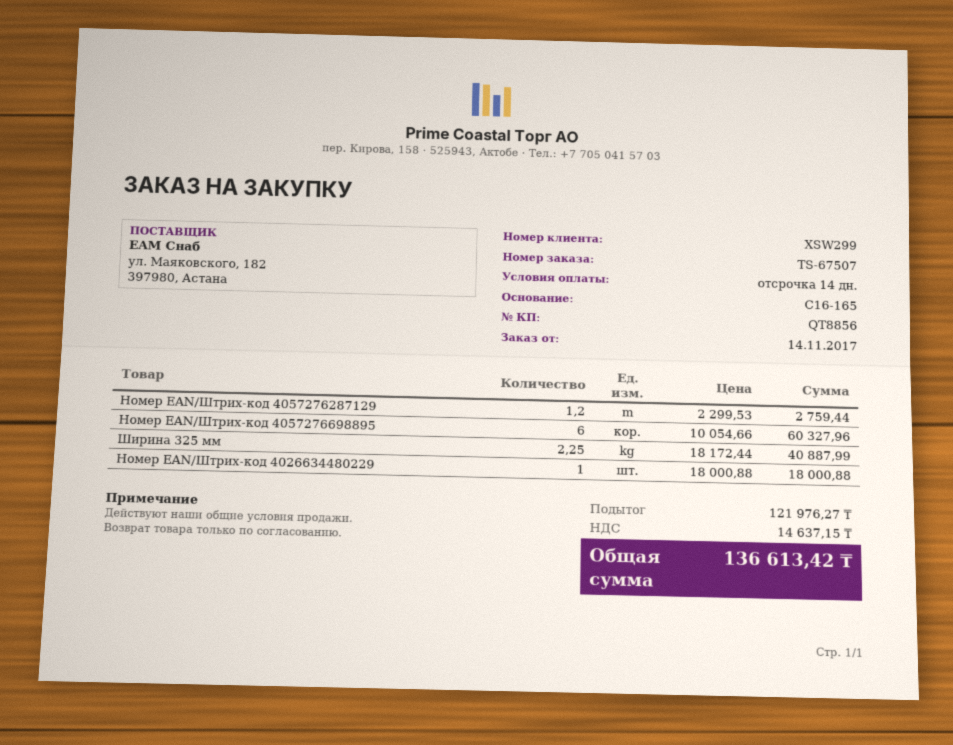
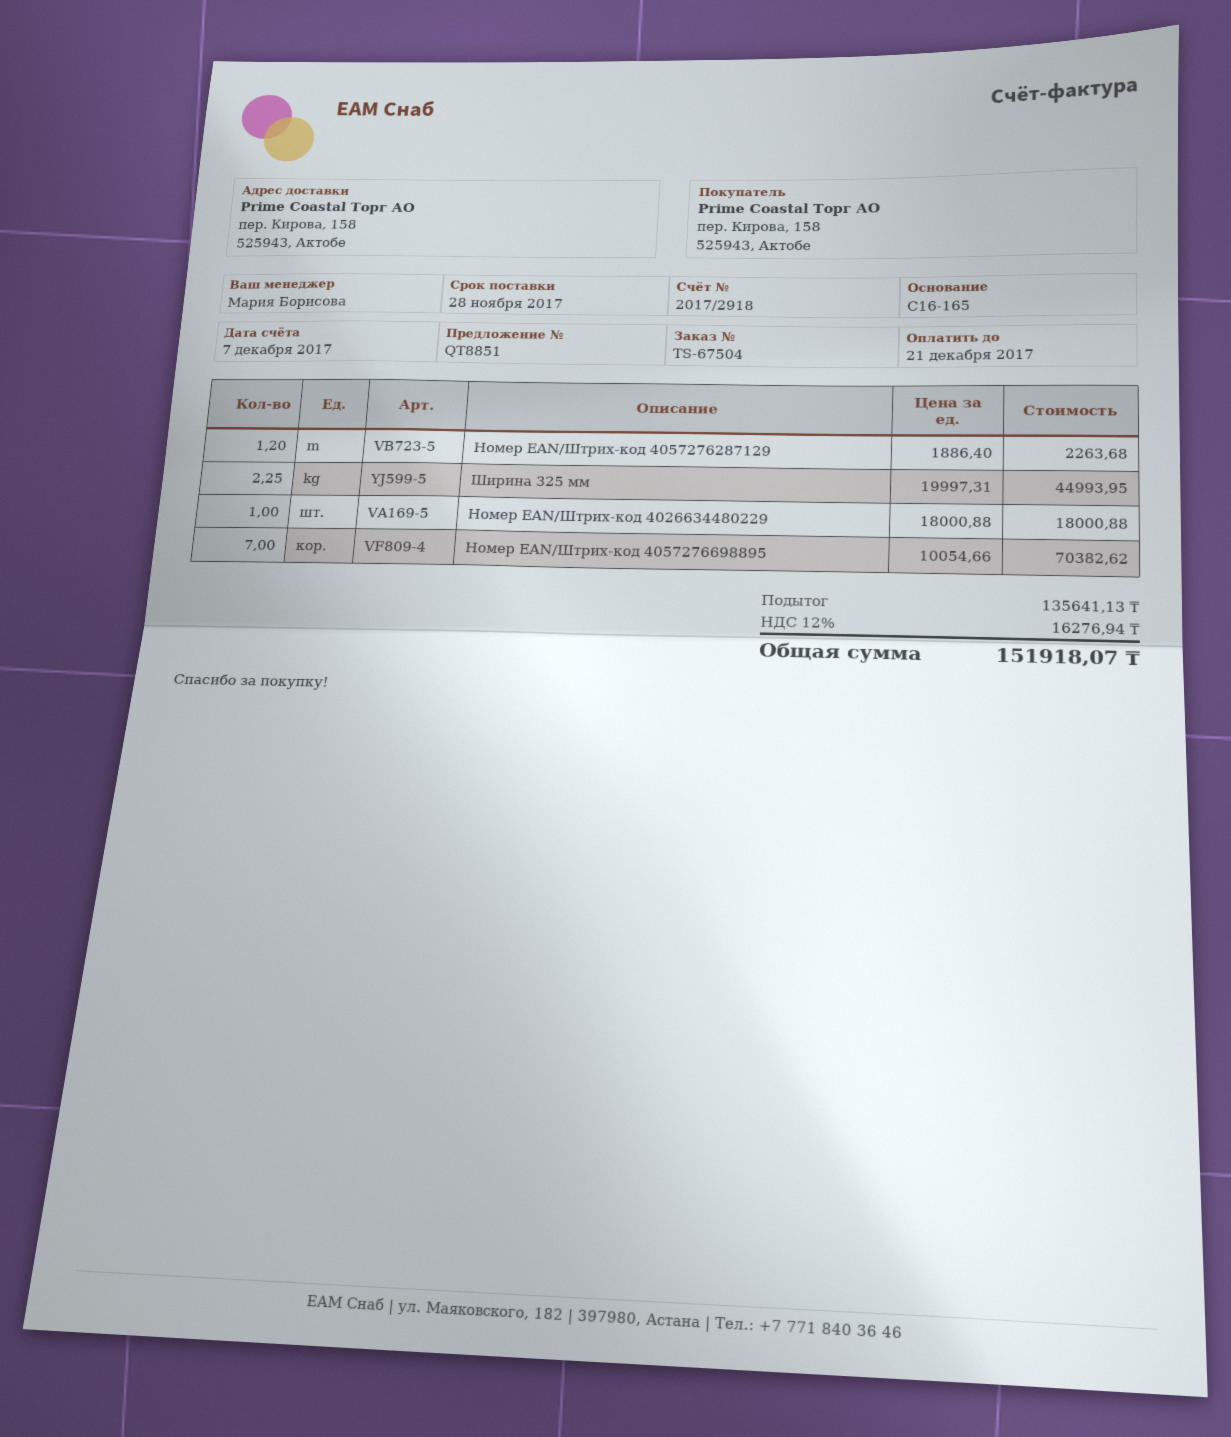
quote number: QT8856 -> QT8851
order number: TS-67507 -> TS-67504
Номер EAN/Штрих-код 4057276287129: 1.2 x 2299.53 = 2759.44 -> 1.2 x 1886.40 = 2263.68
Номер EAN/Штрих-код 4057276698895: 6 x 10054.66 = 60327.96 -> 7 x 10054.66 = 70382.62
Ширина 325 мм: 2.25 x 18172.44 = 40887.99 -> 2.25 x 19997.31 = 44993.95
subtotal: 121976.27 -> 135641.13
tax: 14637.15 -> 16276.94
total: 136613.42 -> 151918.07

